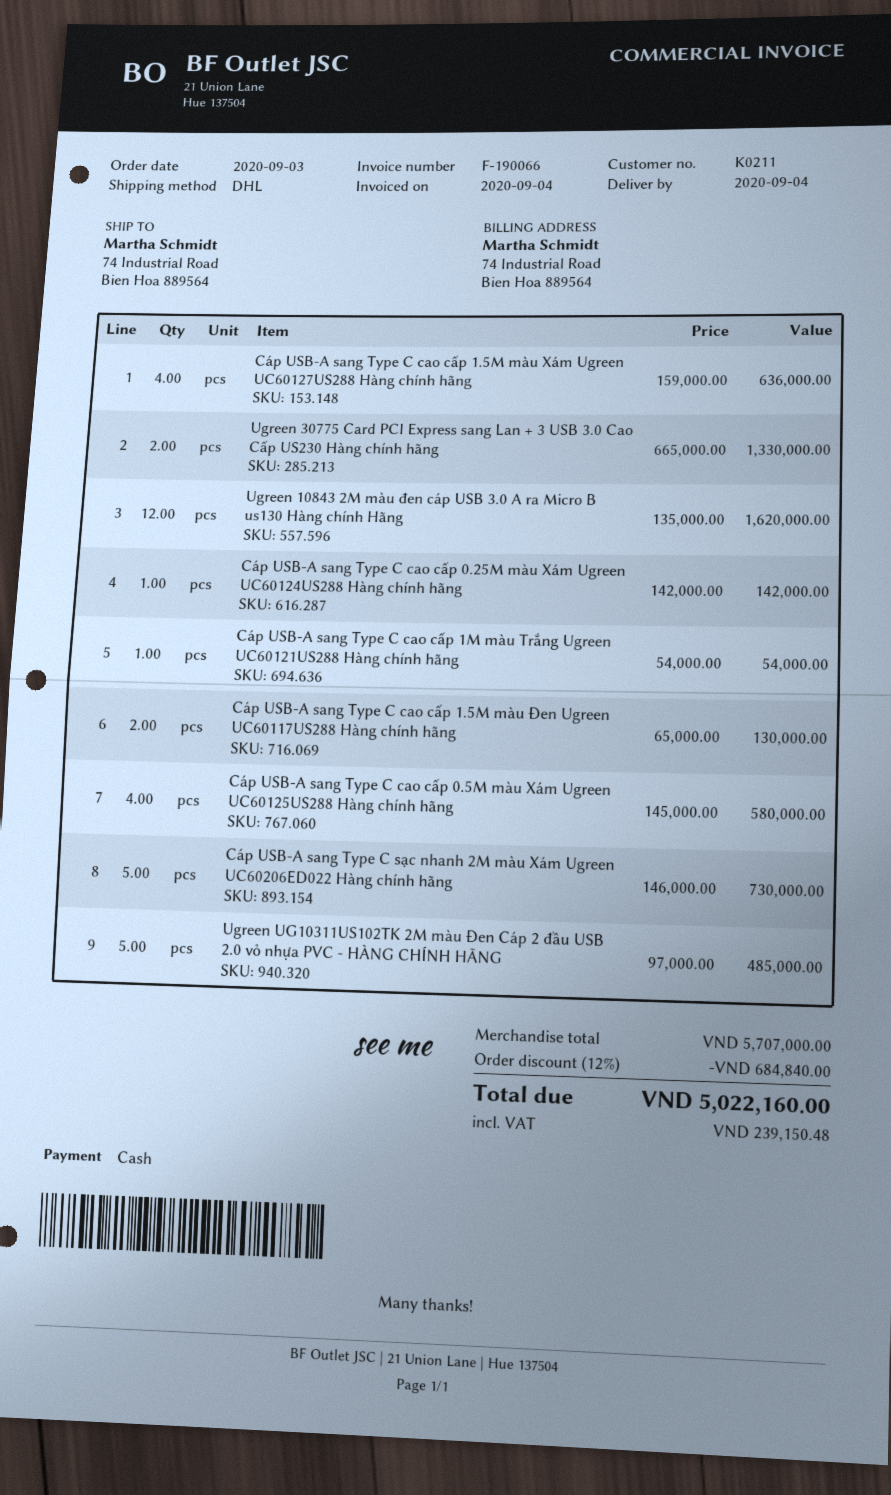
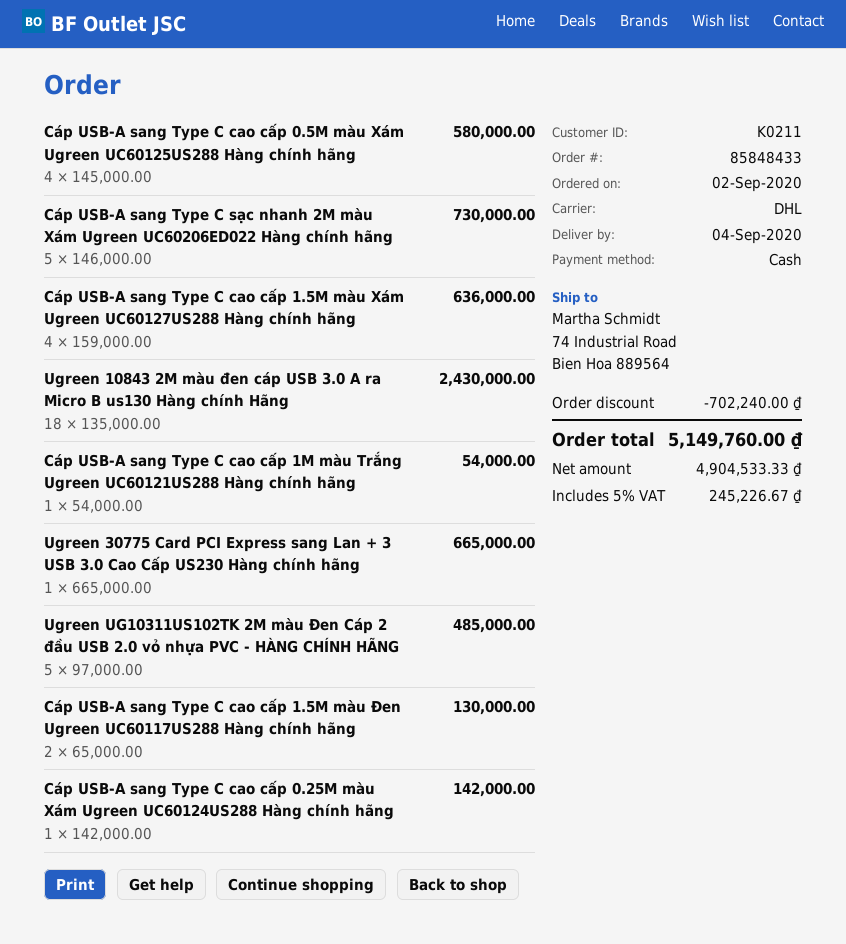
order date: 2020-09-03 -> 2020-09-02
Ugreen 30775 Card PCI Express sang Lan + 3 USB 3.0 Cao Cấp US230 Hàng chính hãng: 2 x 665000.00 = 1330000.00 -> 1 x 665000.00 = 665000.00
Ugreen 10843 2M màu đen cáp USB 3.0 A ra Micro B us130 Hàng chính Hãng: 12 x 135000.00 = 1620000.00 -> 18 x 135000.00 = 2430000.00
discount: 684840.00 -> 702240.00
tax: 239150.48 -> 245226.67
total: 5022160.00 -> 5149760.00

